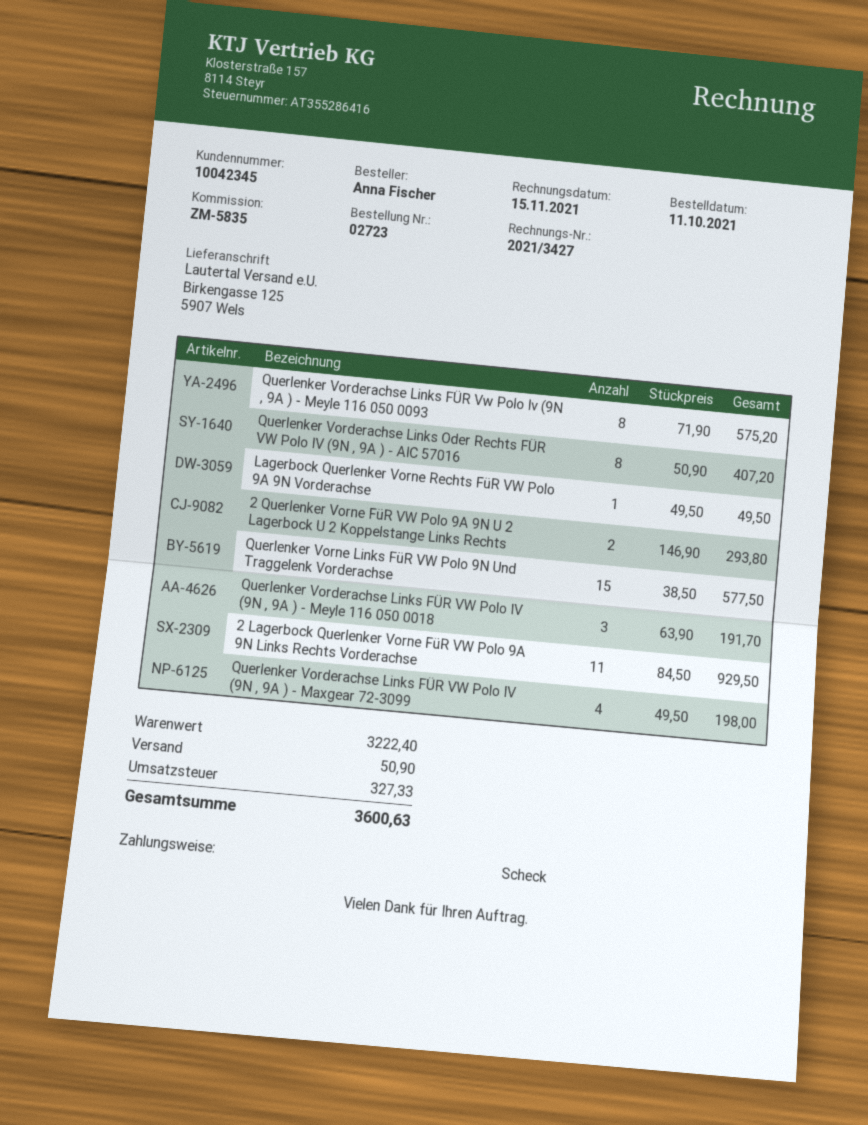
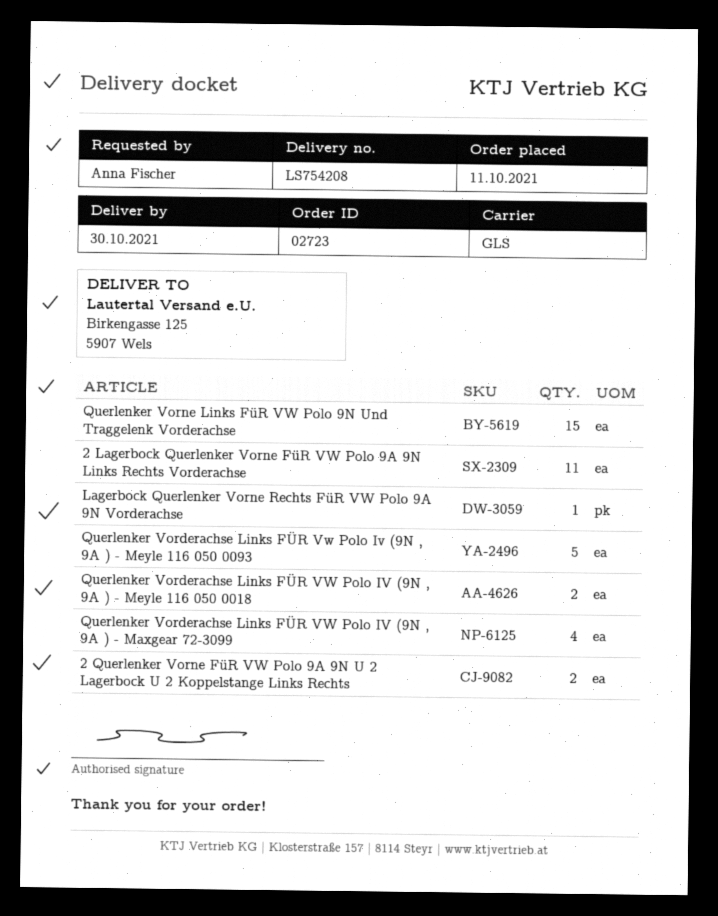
Querlenker Vorderachse Links FÜR Vw Polo Iv (9N , 9A ) - Meyle 116 050 0093: 8 -> 5
Querlenker Vorderachse Links Oder Rechts FÜR VW Polo IV (9N , 9A ) - AIC 57016: 8 -> none
Querlenker Vorderachse Links FÜR VW Polo IV (9N , 9A ) - Meyle 116 050 0018: 3 -> 2

